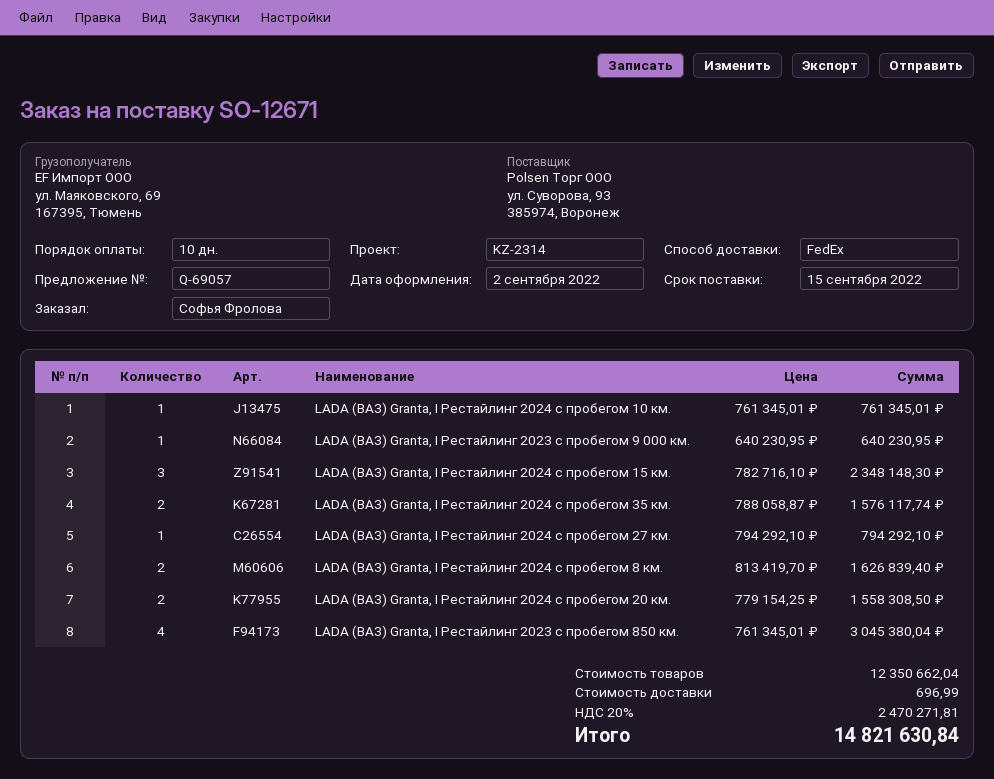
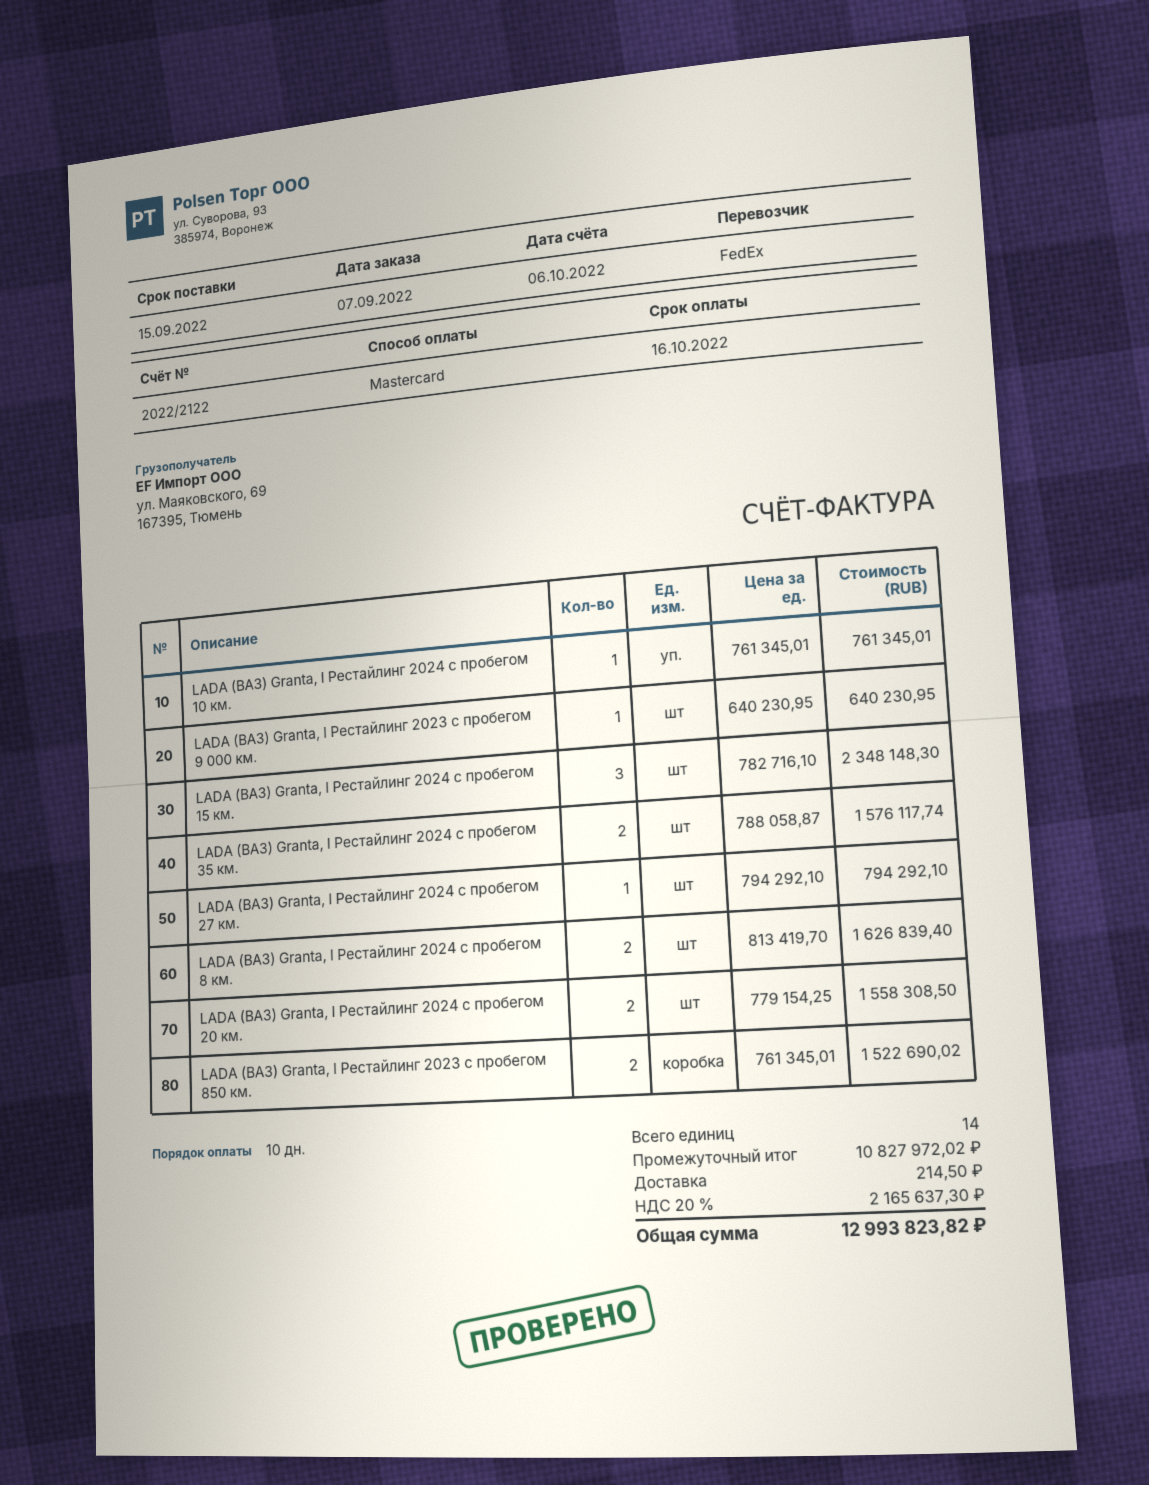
order date: 2022-09-02 -> 2022-09-07
LADA (ВАЗ) Granta, I Рестайлинг 2023 с пробегом 850 км.: 4 x 761345.01 = 3045380.04 -> 2 x 761345.01 = 1522690.02
subtotal: 12350662.04 -> 10827972.02
shipping: 696.99 -> 214.50
tax: 20% = 2470271.81 -> 20% = 2165637.30
total: 14821630.84 -> 12993823.82

